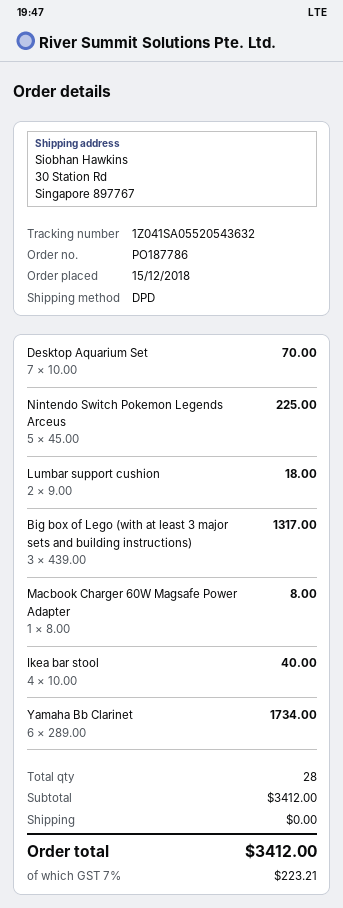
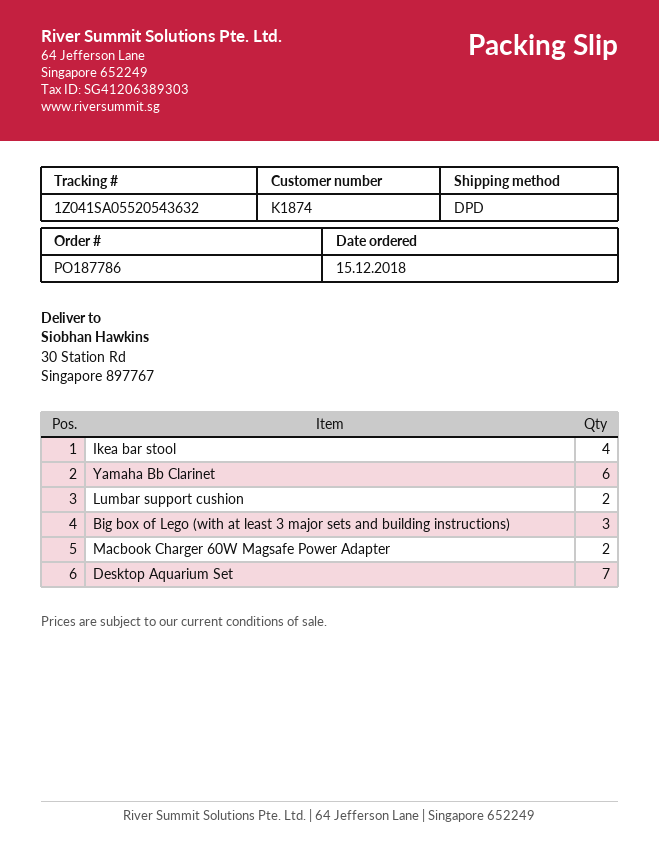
Nintendo Switch Pokemon Legends Arceus: 5 -> none
Macbook Charger 60W Magsafe Power Adapter: 1 -> 2

